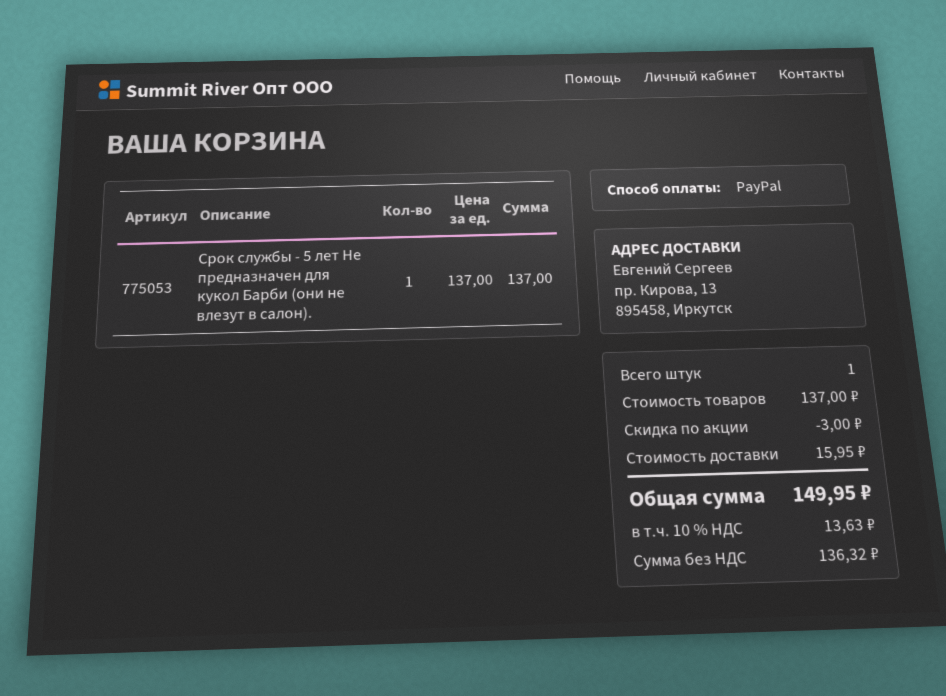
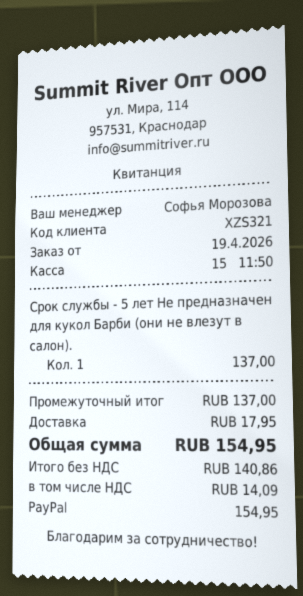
discount: 3.00 -> none
shipping: 15.95 -> 17.95
net: 136.32 -> 140.86
tax: 13.63 -> 14.09
total: 149.95 -> 154.95

